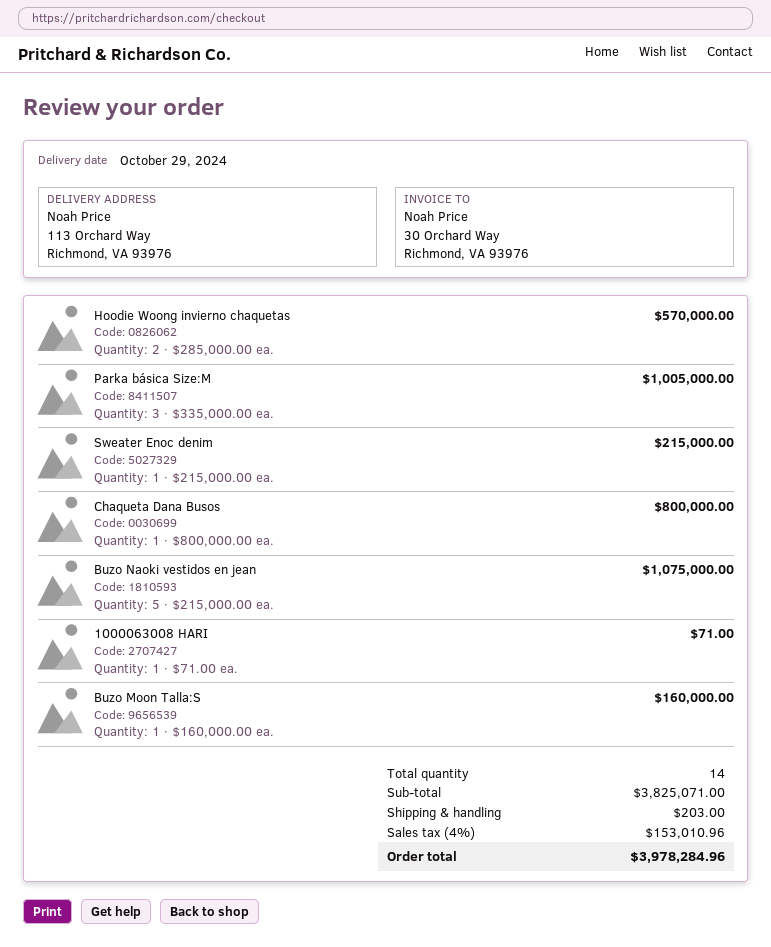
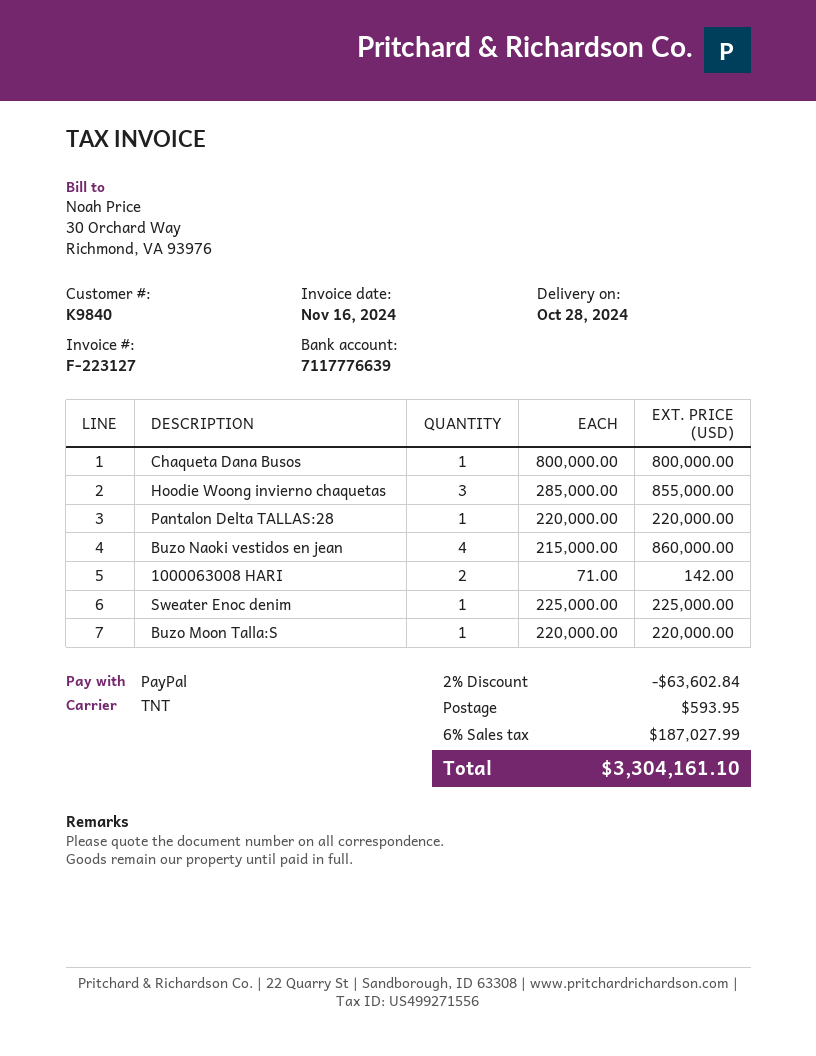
delivery date: 2024-10-29 -> 2024-10-28
Hoodie Woong invierno chaquetas: 2 x 285000.00 = 570000.00 -> 3 x 285000.00 = 855000.00
Parka básica Size:M: 3 x 335000.00 = 1005000.00 -> none
Sweater Enoc denim: 1 x 215000.00 = 215000.00 -> 1 x 225000.00 = 225000.00
Buzo Naoki vestidos en jean: 5 x 215000.00 = 1075000.00 -> 4 x 215000.00 = 860000.00
1000063008 HARI: 1 x 71.00 = 71.00 -> 2 x 71.00 = 142.00
Buzo Moon Talla:S: 1 x 160000.00 = 160000.00 -> 1 x 220000.00 = 220000.00
Pantalon Delta TALLAS:28: none -> 1 x 220000.00 = 220000.00
discount: none -> 2% = 63602.84
shipping: 203.00 -> 593.95
tax: 4% = 153010.96 -> 6% = 187027.99
total: 3978284.96 -> 3304161.10

